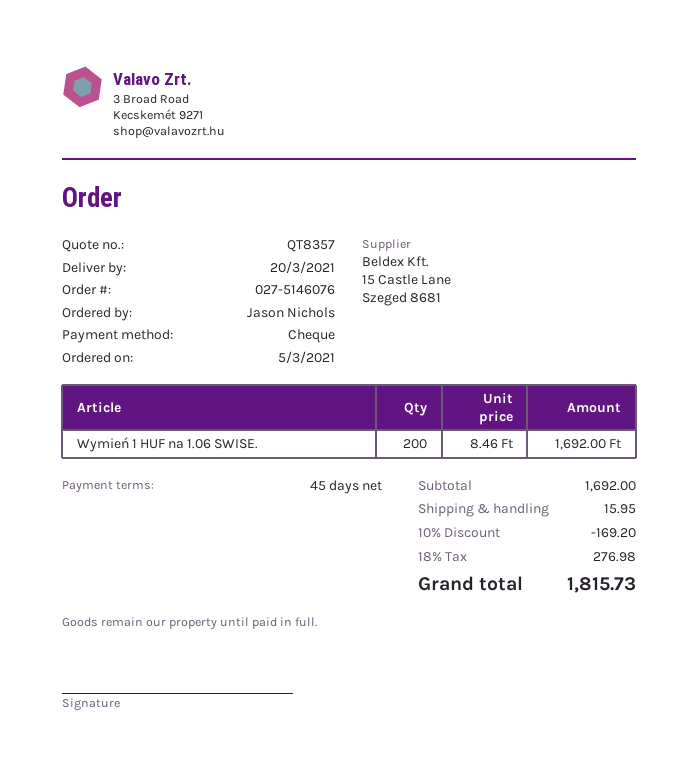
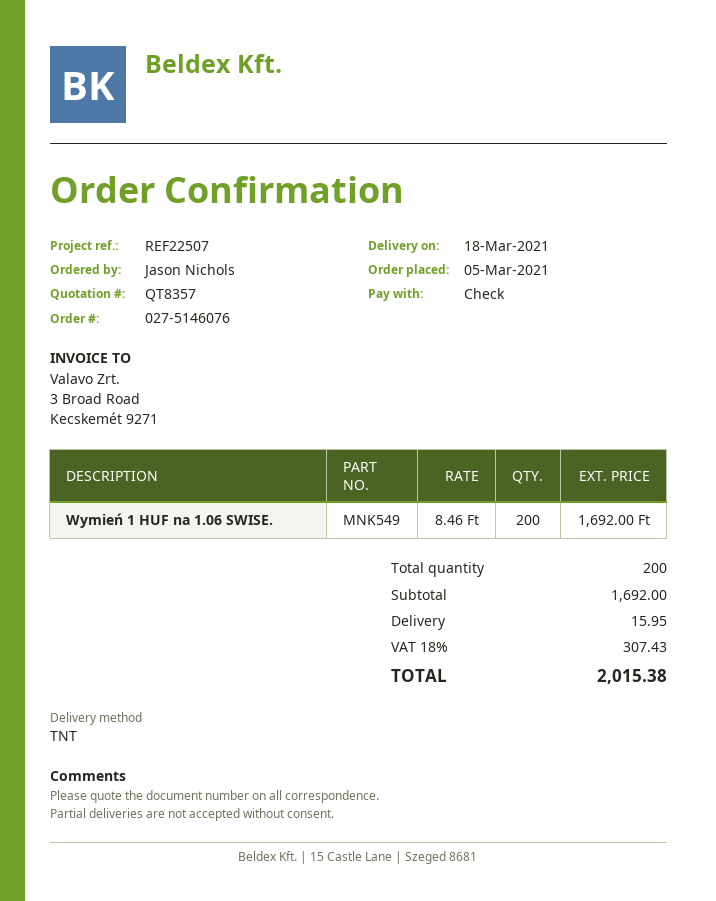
delivery date: 2021-03-20 -> 2021-03-18
discount: 10% = 169.20 -> none
tax: 18% = 276.98 -> 18% = 307.43
total: 1815.73 -> 2015.38

